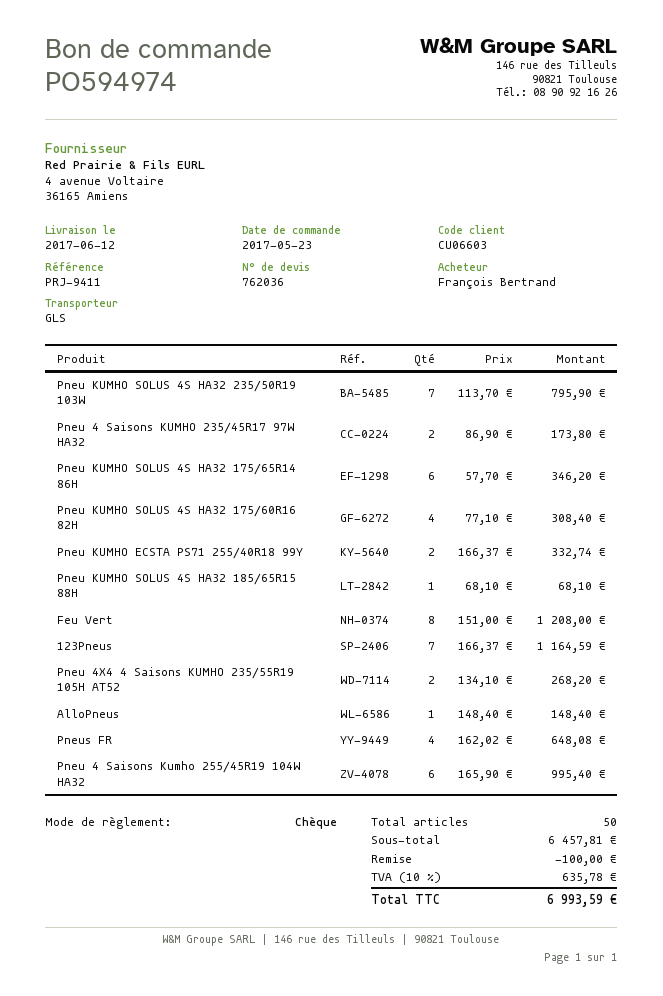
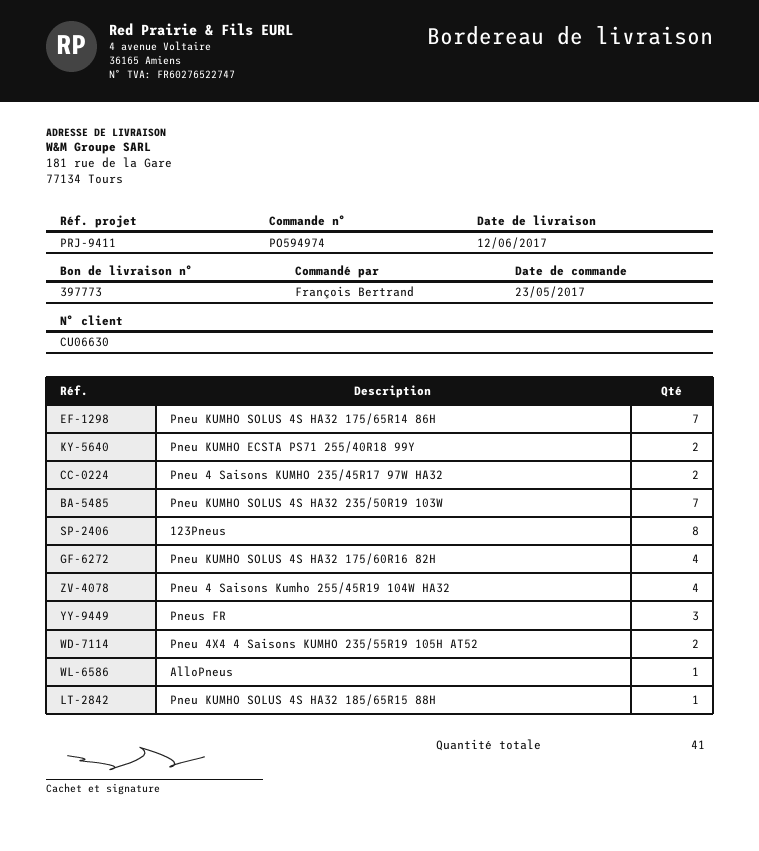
customer number: CU06603 -> CU06630
Pneu KUMHO SOLUS 4S HA32 175/65R14 86H: 6 -> 7
Feu Vert: 8 -> none
123Pneus: 7 -> 8
Pneus FR: 4 -> 3
Pneu 4 Saisons Kumho 255/45R19 104W HA32: 6 -> 4
total quantity: 50 -> 41

